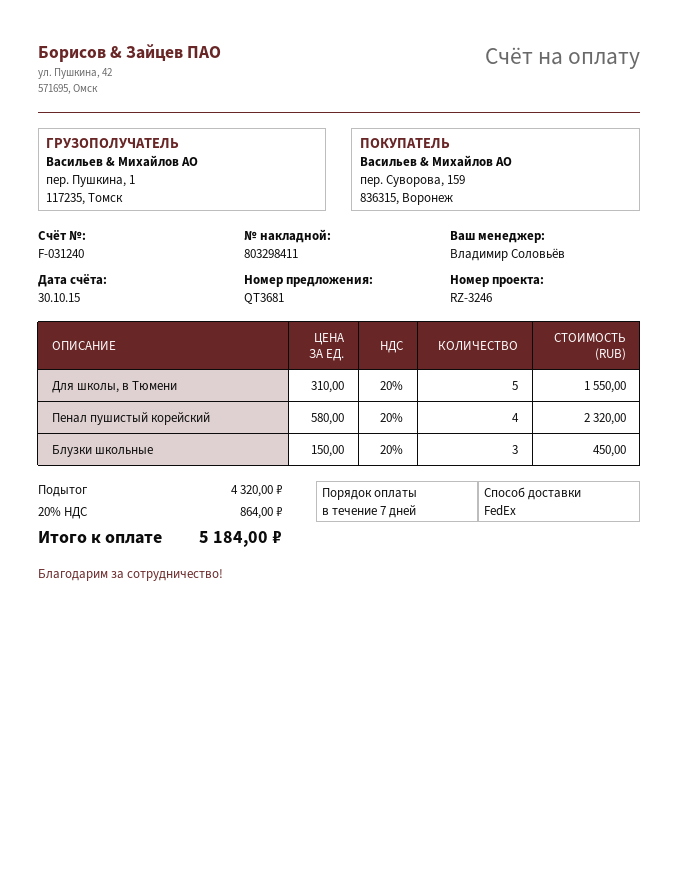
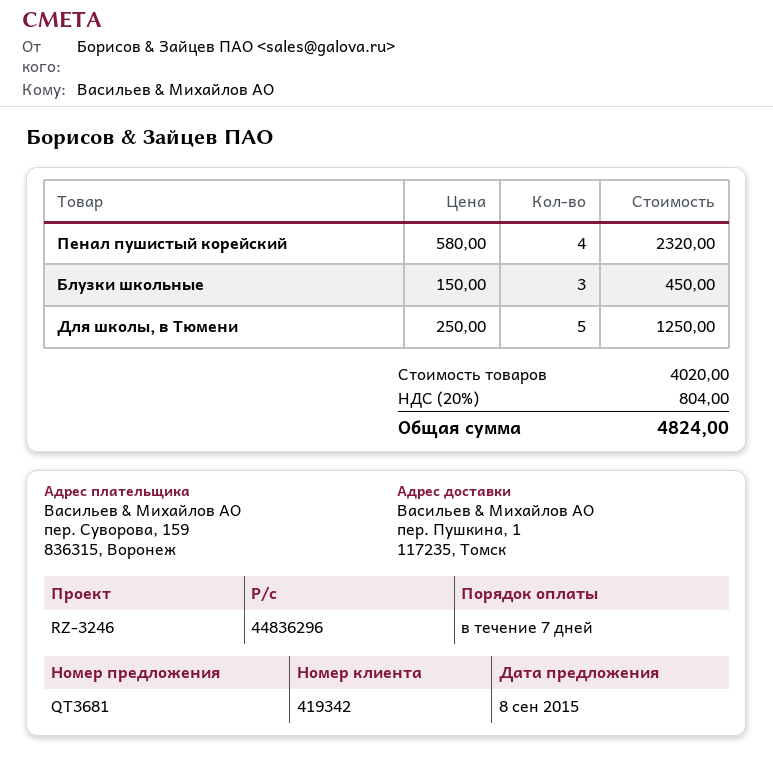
Для школы, в Тюмени: 5 x 310.00 = 1550.00 -> 5 x 250.00 = 1250.00
subtotal: 4320.00 -> 4020.00
tax: 20% = 864.00 -> 20% = 804.00
total: 5184.00 -> 4824.00

